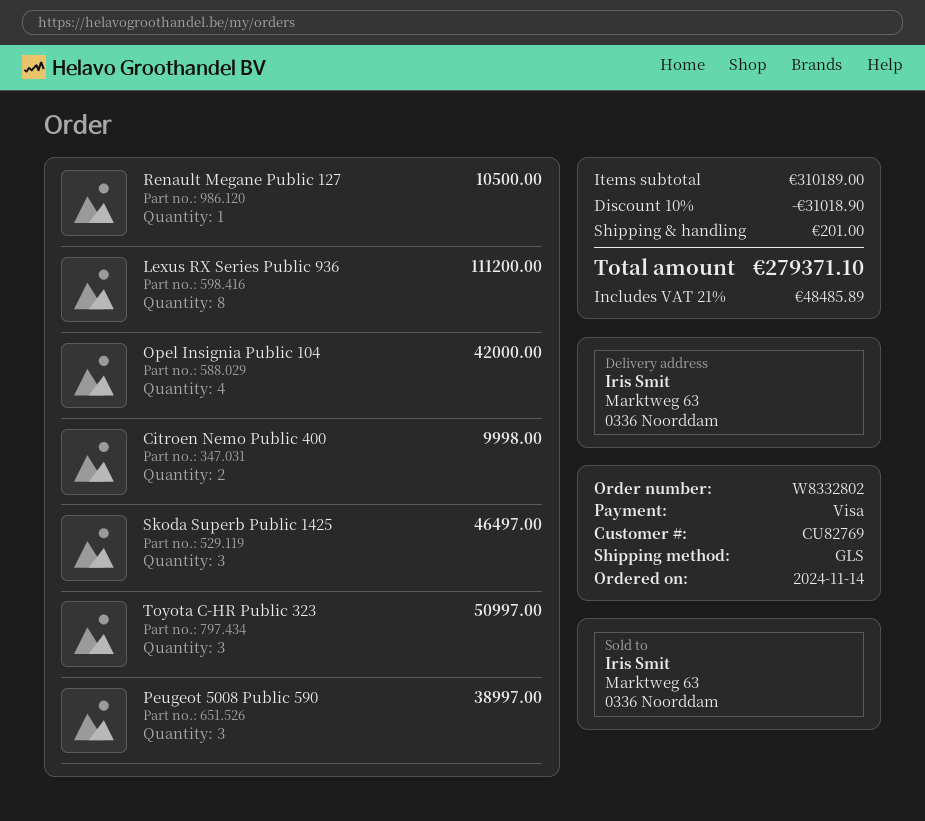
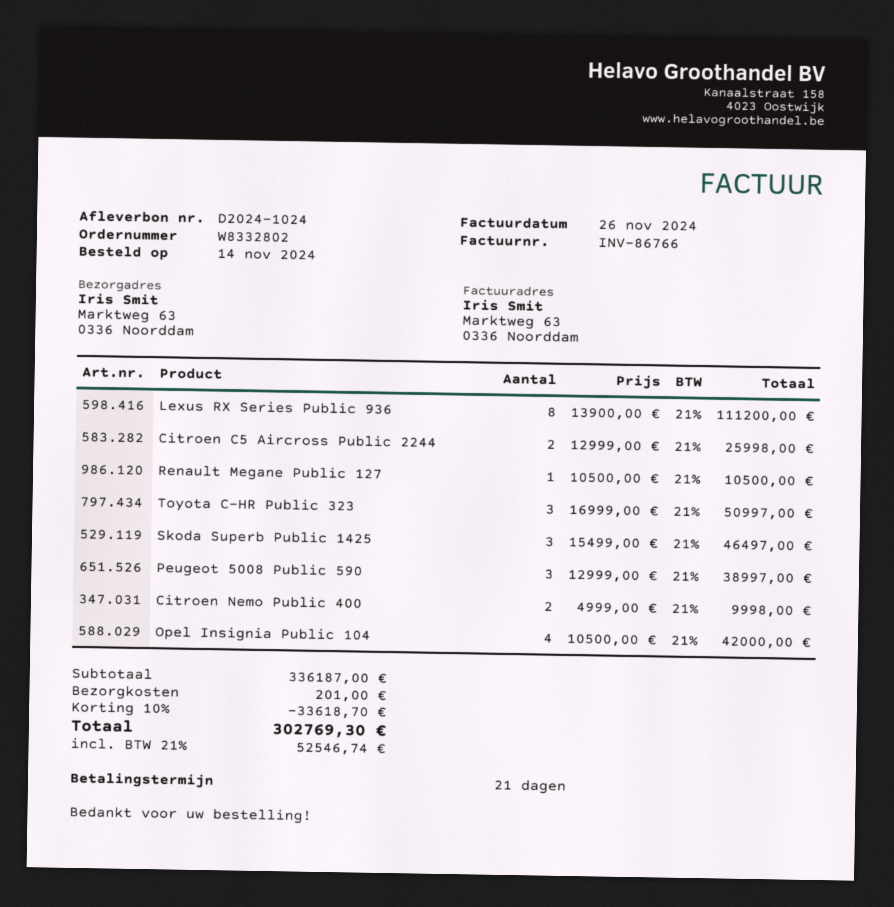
Citroen C5 Aircross Public 2244: none -> 2 for 25998.00
subtotal: 310189.00 -> 336187.00
discount: 10% = 31018.90 -> 10% = 33618.70
tax: 21% = 48485.89 -> 21% = 52546.74
total: 279371.10 -> 302769.30

